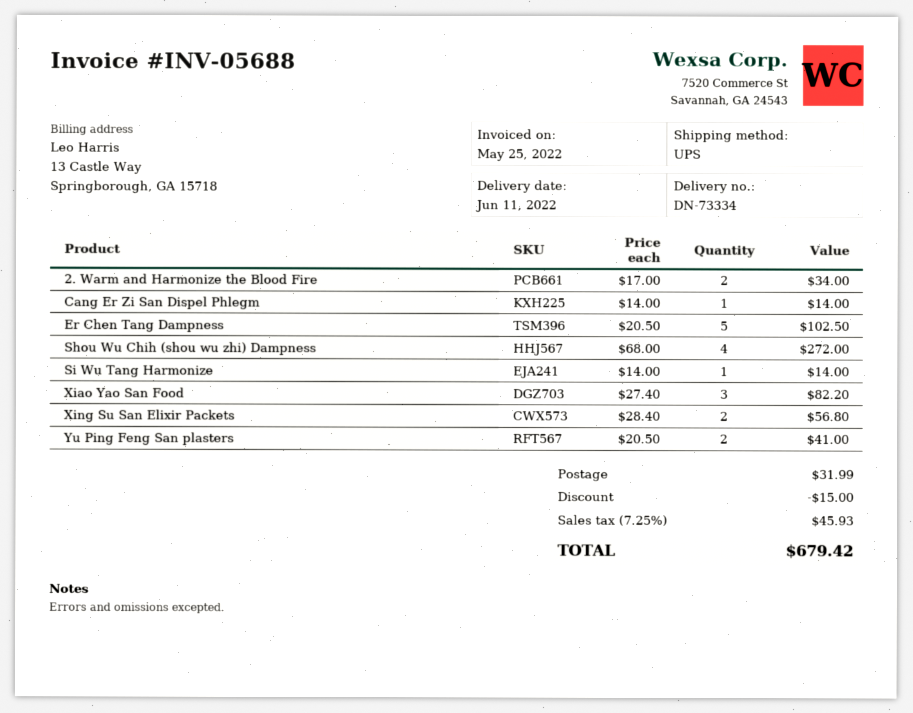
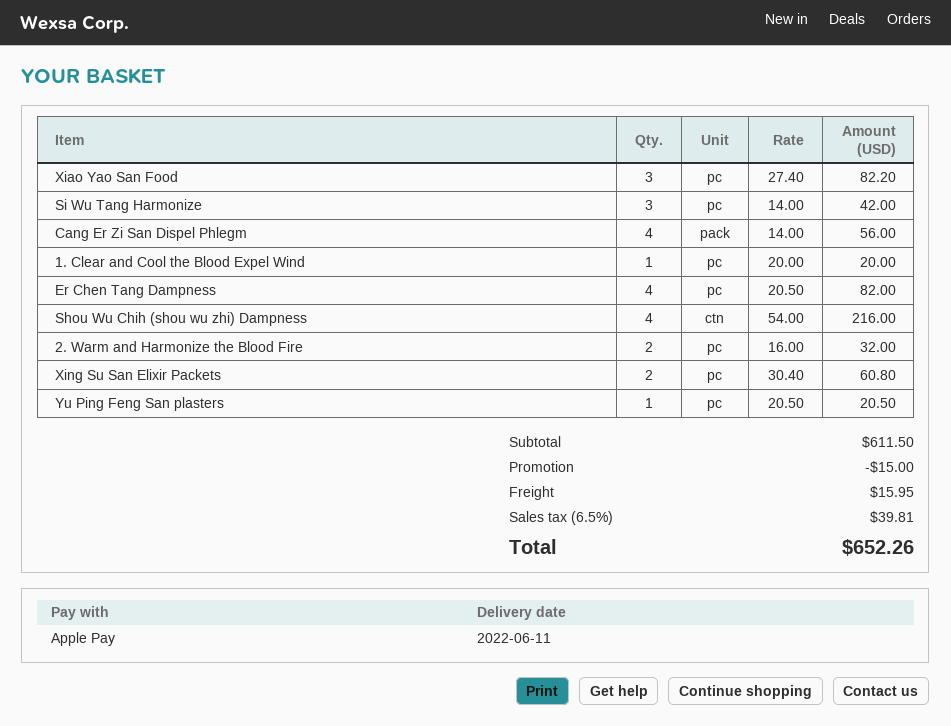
2. Warm and Harmonize the Blood Fire: 2 x 17.00 = 34.00 -> 2 x 16.00 = 32.00
Cang Er Zi San Dispel Phlegm: 1 x 14.00 = 14.00 -> 4 x 14.00 = 56.00
Er Chen Tang Dampness: 5 x 20.50 = 102.50 -> 4 x 20.50 = 82.00
Shou Wu Chih (shou wu zhi) Dampness: 4 x 68.00 = 272.00 -> 4 x 54.00 = 216.00
Si Wu Tang Harmonize: 1 x 14.00 = 14.00 -> 3 x 14.00 = 42.00
Xing Su San Elixir Packets: 2 x 28.40 = 56.80 -> 2 x 30.40 = 60.80
Yu Ping Feng San plasters: 2 x 20.50 = 41.00 -> 1 x 20.50 = 20.50
1. Clear and Cool the Blood Expel Wind: none -> 1 x 20.00 = 20.00
shipping: 31.99 -> 15.95
tax: 7.25% = 45.93 -> 6.5% = 39.81
total: 679.42 -> 652.26

